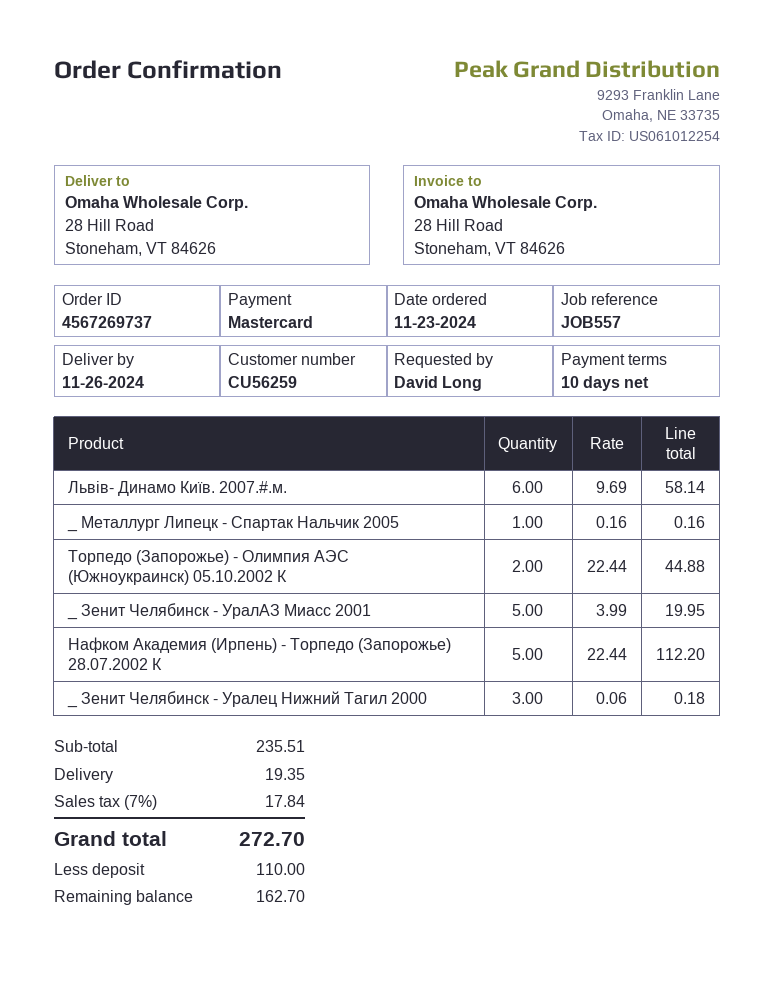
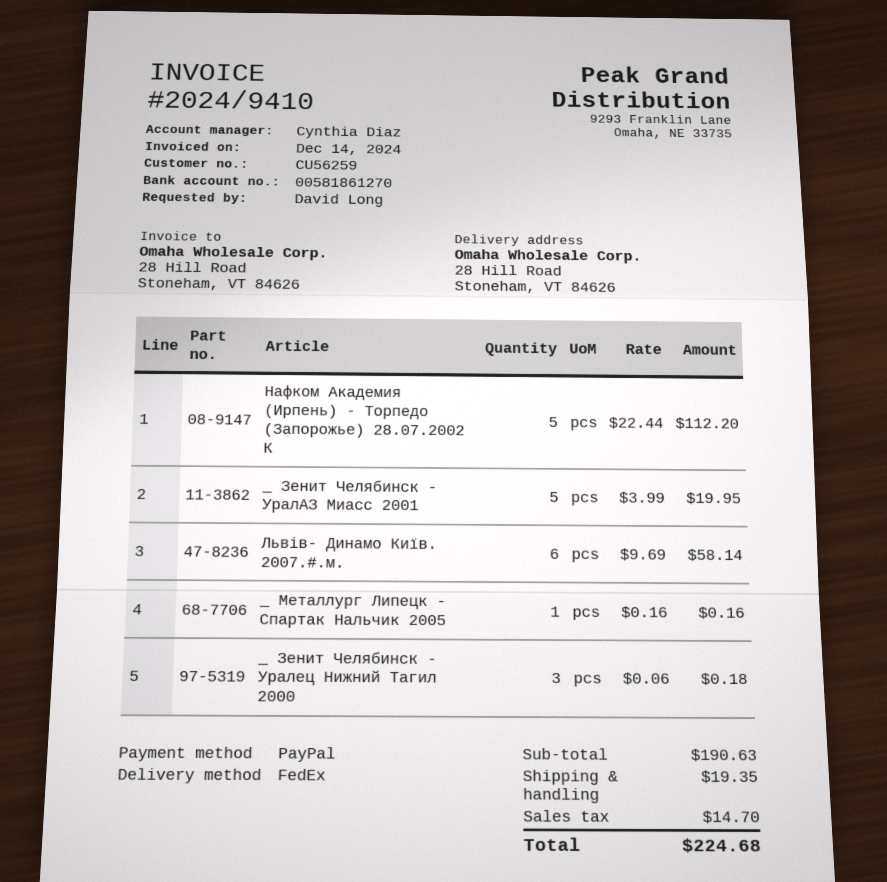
payment method: Mastercard -> PayPal
Торпедо (Запорожье) - Олимпия АЭС (Южноукраинск) 05.10.2002 К: 2 x 22.44 = 44.88 -> none
subtotal: 235.51 -> 190.63
tax: 17.84 -> 14.70
total: 272.70 -> 224.68

